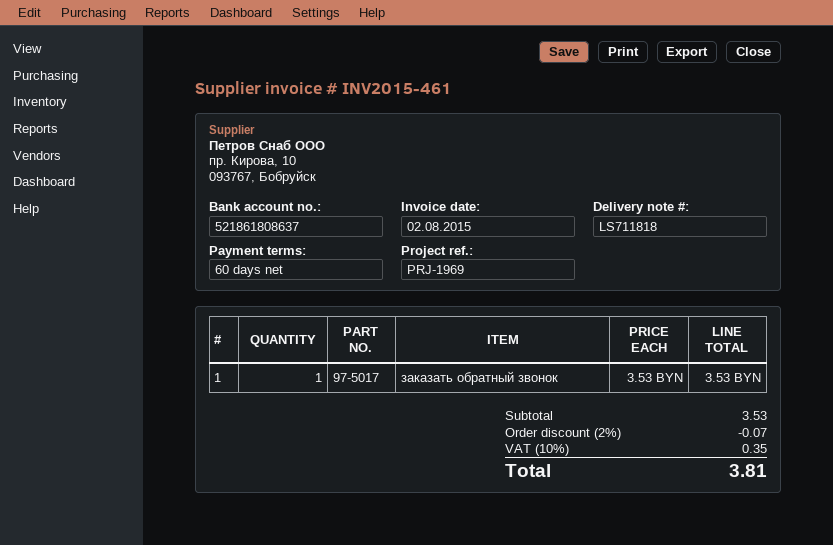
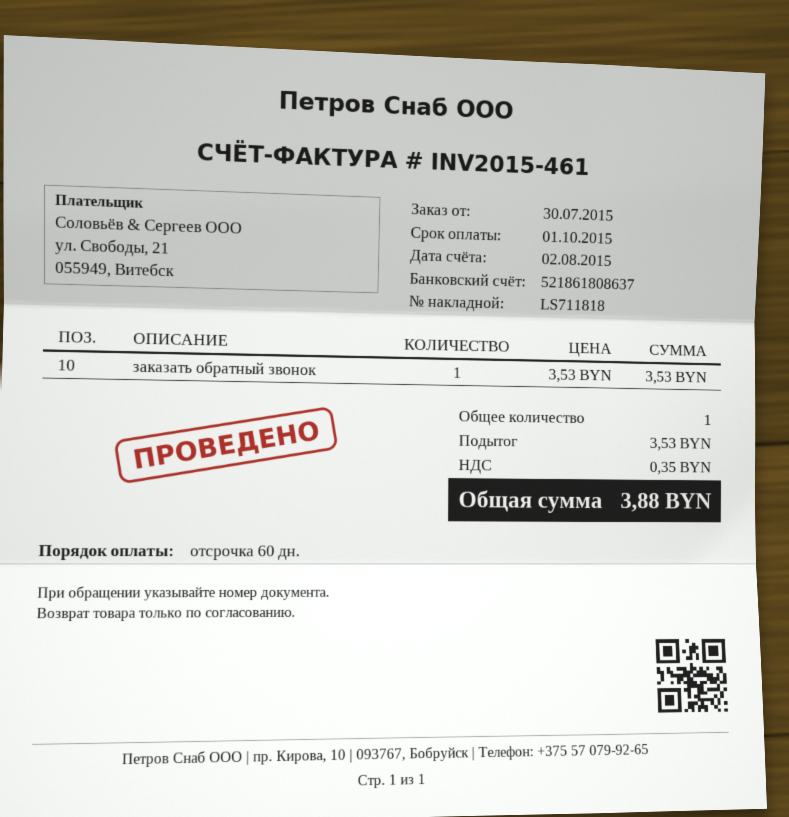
discount: 2% = 0.07 -> none
total: 3.81 -> 3.88

